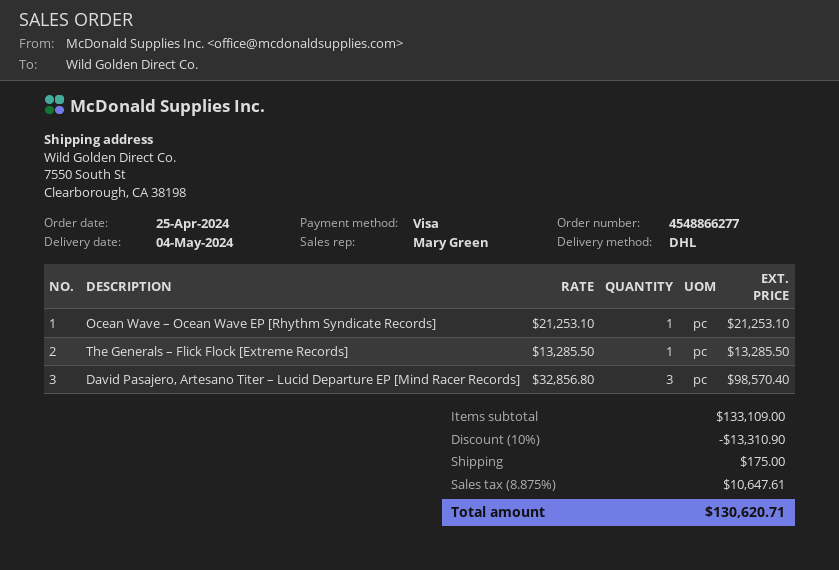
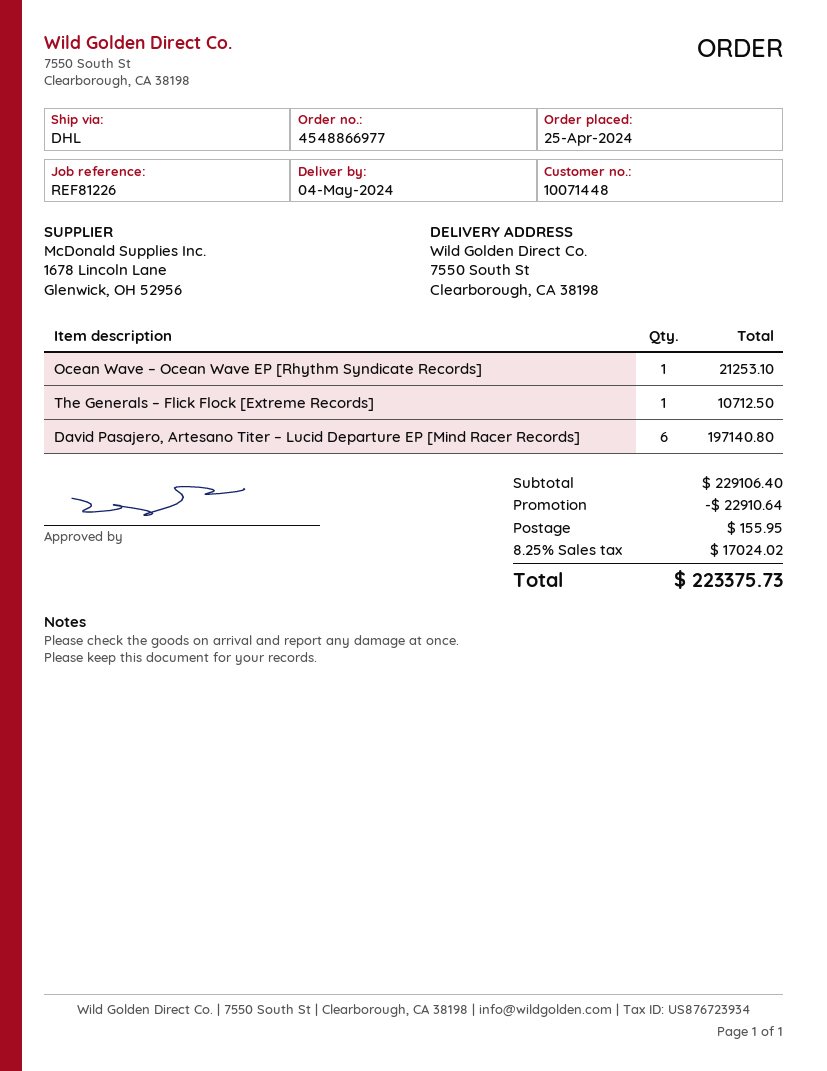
order number: 4548866277 -> 4548866977
The Generals – Flick Flock [Extreme Records]: 1 for 13285.50 -> 1 for 10712.50
David Pasajero, Artesano Titer – Lucid Departure EP [Mind Racer Records]: 3 for 98570.40 -> 6 for 197140.80
subtotal: 133109.00 -> 229106.40
discount: 13310.90 -> 22910.64
shipping: 175.00 -> 155.95
tax: 8.875% = 10647.61 -> 8.25% = 17024.02
total: 130620.71 -> 223375.73

